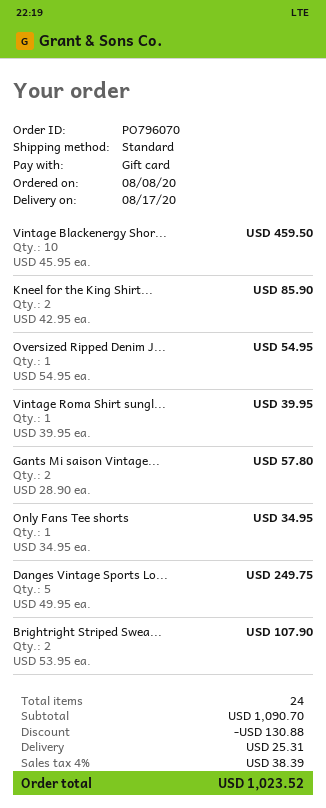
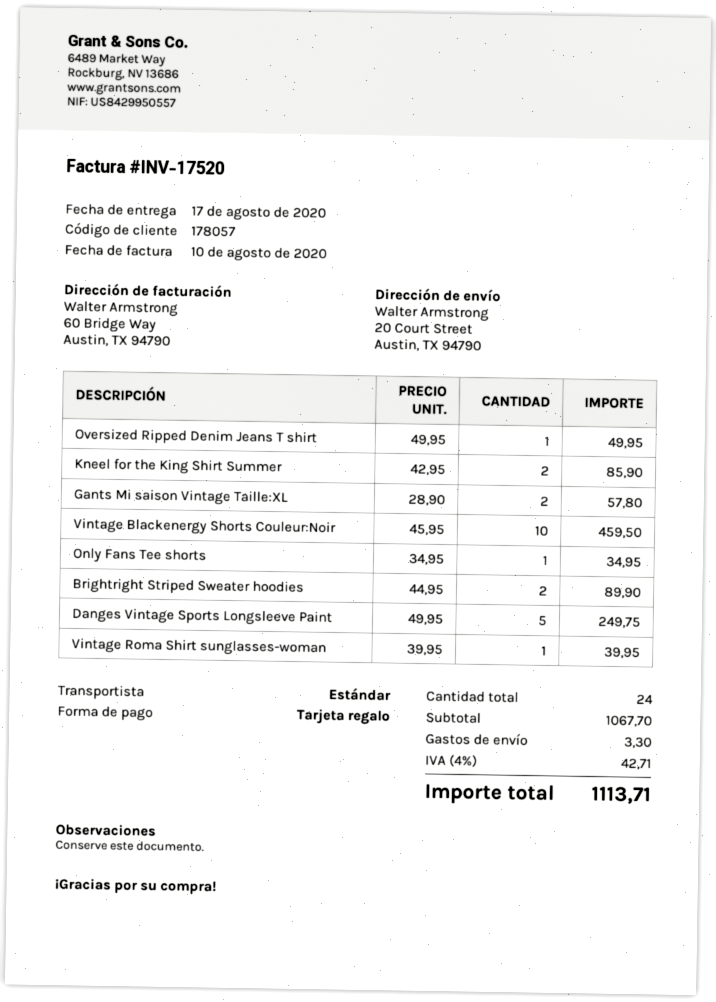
Oversized Ripped Denim J...: 1 x 54.95 = 54.95 -> 1 x 49.95 = 49.95
Brightright Striped Swea...: 2 x 53.95 = 107.90 -> 2 x 44.95 = 89.90
subtotal: 1090.70 -> 1067.70
discount: 130.88 -> none
shipping: 25.31 -> 3.30
tax: 4% = 38.39 -> 4% = 42.71
total: 1023.52 -> 1113.71

